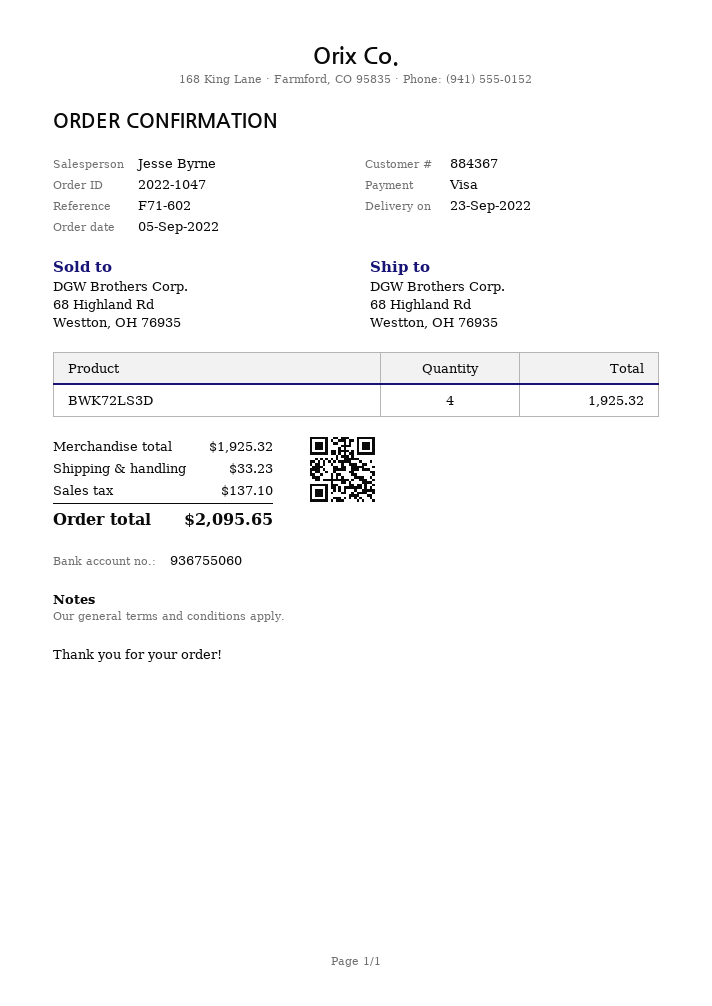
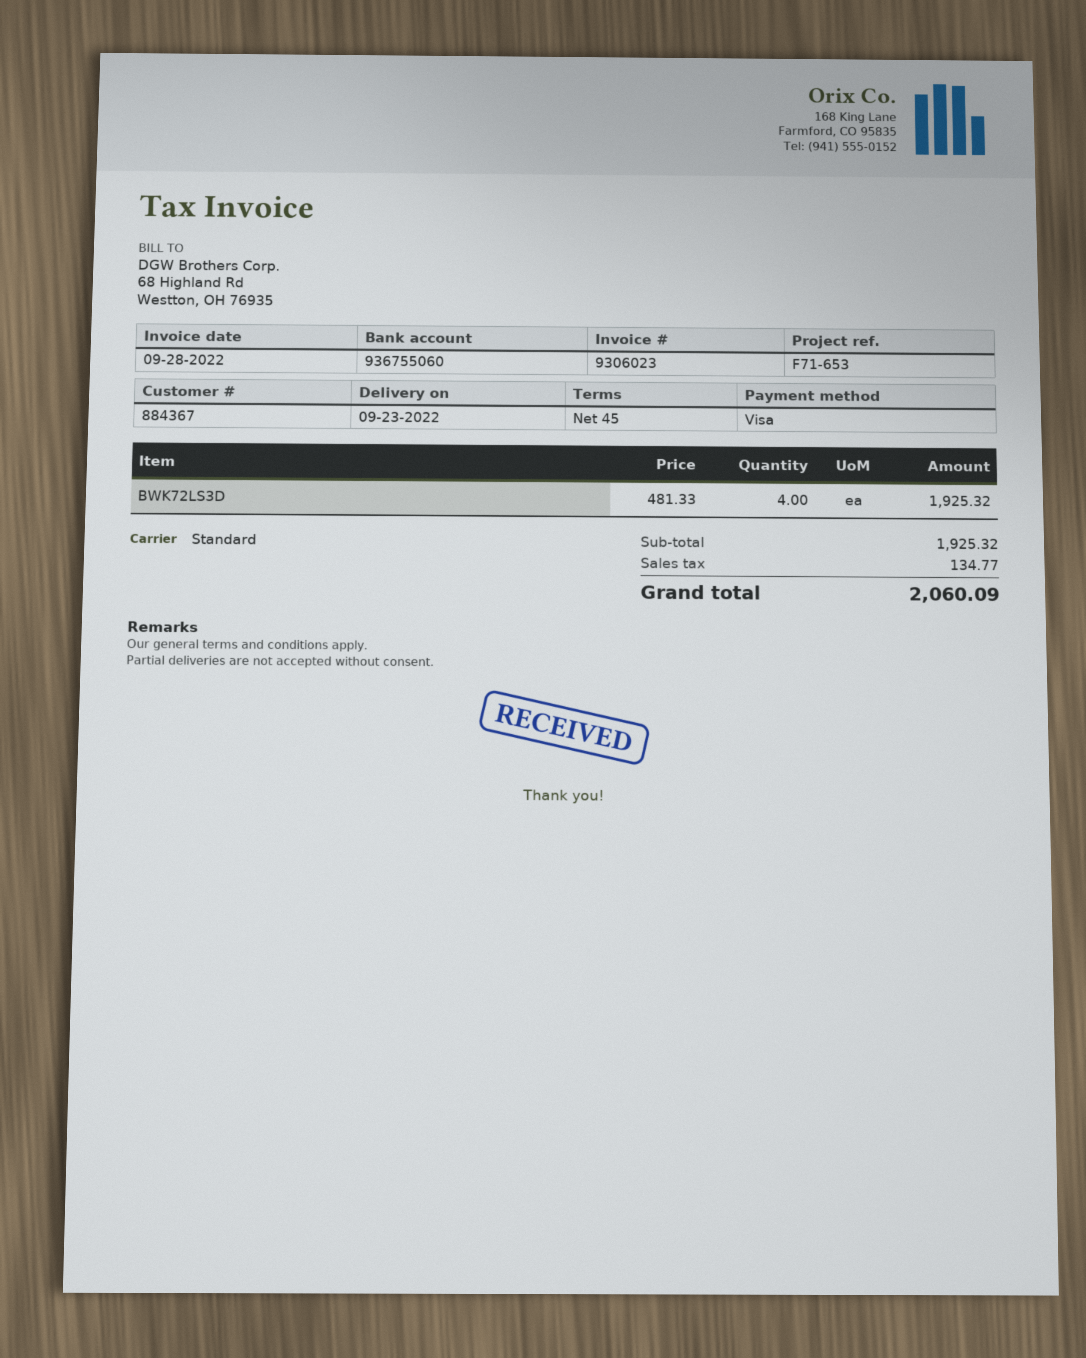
reference: F71-602 -> F71-653
shipping: 33.23 -> none
tax: 137.10 -> 134.77
total: 2095.65 -> 2060.09

